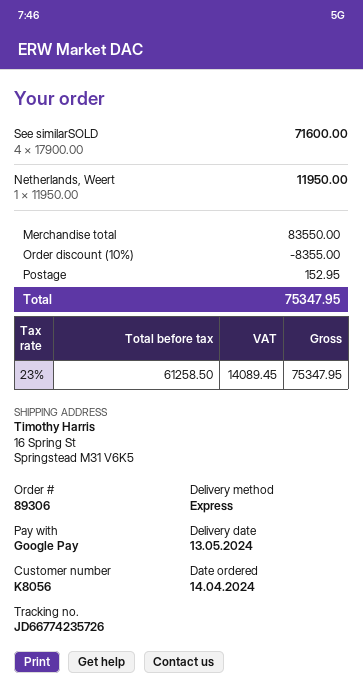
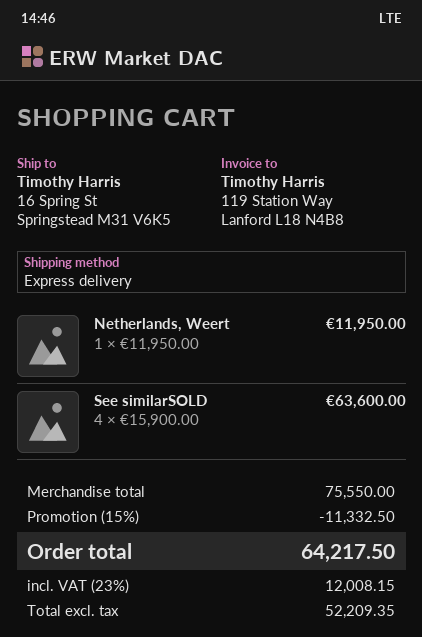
See similarSOLD: 4 x 17900.00 = 71600.00 -> 4 x 15900.00 = 63600.00
subtotal: 83550.00 -> 75550.00
discount: 10% = 8355.00 -> 15% = 11332.50
shipping: 152.95 -> none
net: 61258.50 -> 52209.35
tax: 23% = 14089.45 -> 23% = 12008.15
total: 75347.95 -> 64217.50

